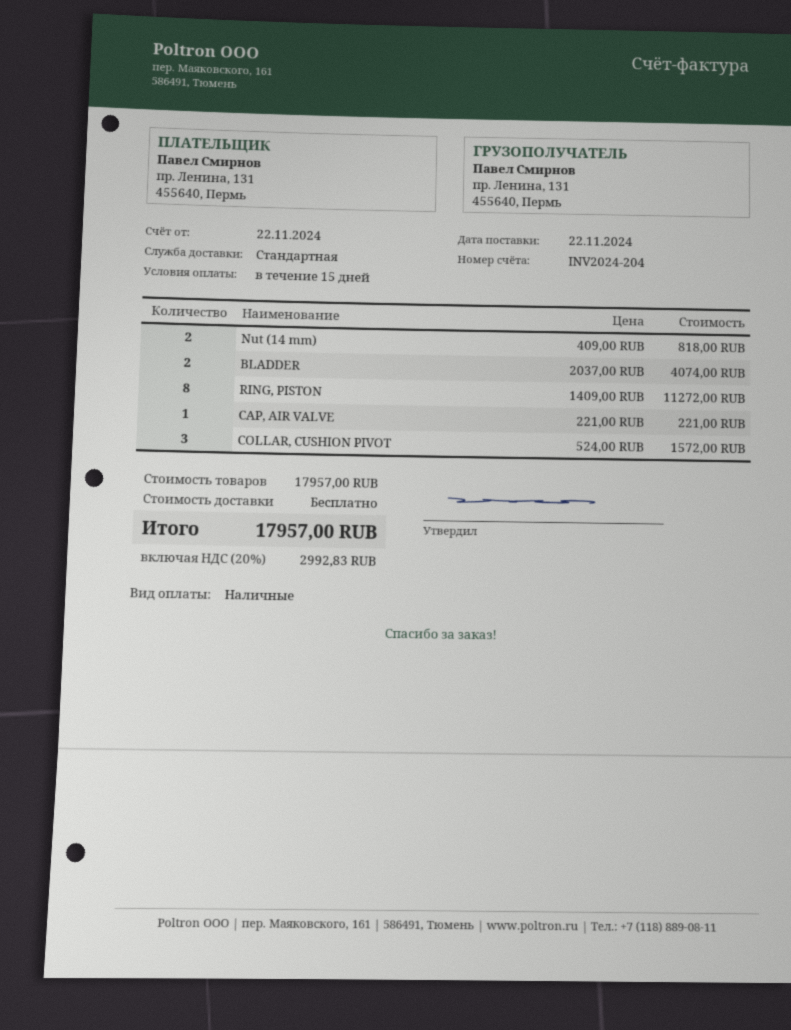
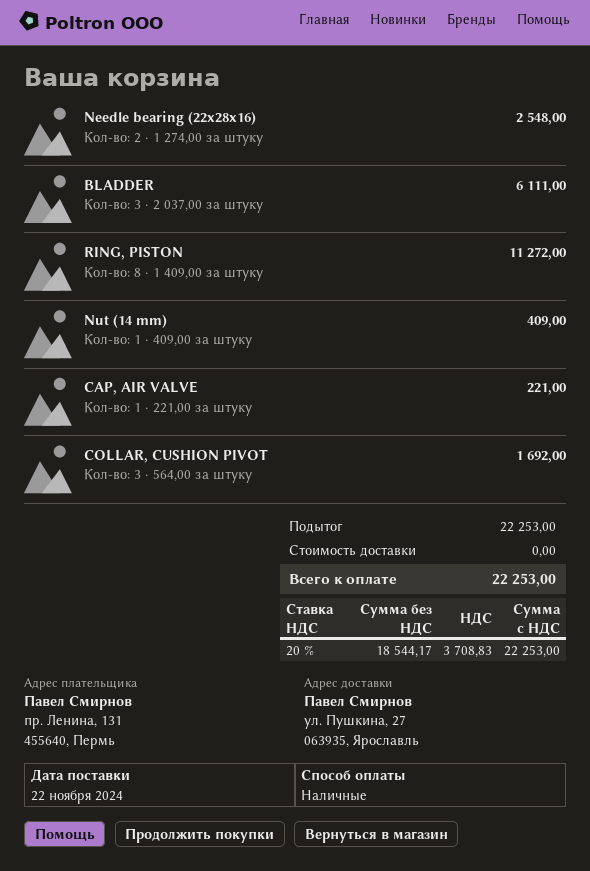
ship to: пр. Ленина, 131, 455640, Пермь -> ул. Пушкина, 27, 063935, Ярославль
Nut (14 mm): 2 x 409.00 = 818.00 -> 1 x 409.00 = 409.00
BLADDER: 2 x 2037.00 = 4074.00 -> 3 x 2037.00 = 6111.00
COLLAR, CUSHION PIVOT: 3 x 524.00 = 1572.00 -> 3 x 564.00 = 1692.00
Needle bearing (22x28x16): none -> 2 x 1274.00 = 2548.00
subtotal: 17957.00 -> 22253.00
tax: 20% = 2992.83 -> 20% = 3708.83
total: 17957.00 -> 22253.00

